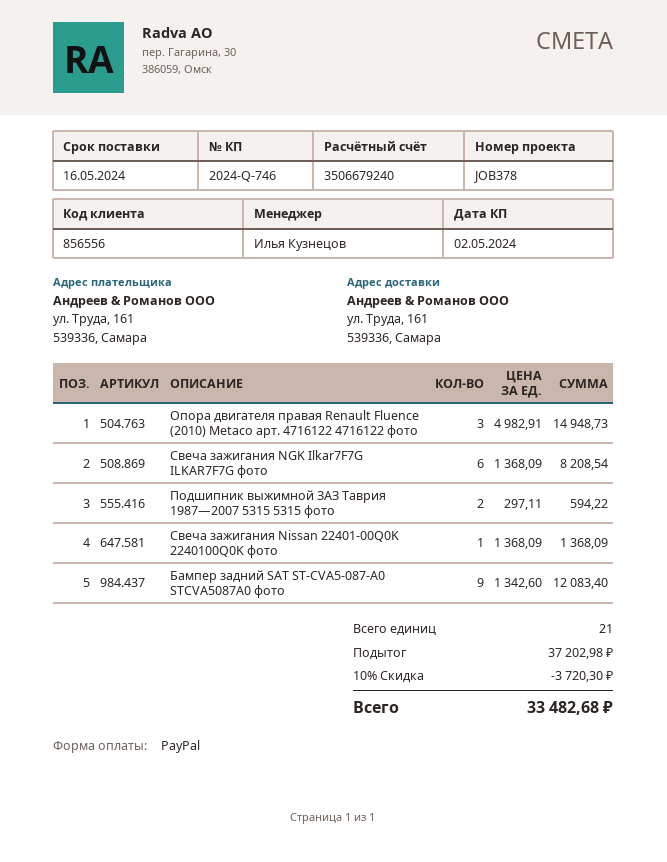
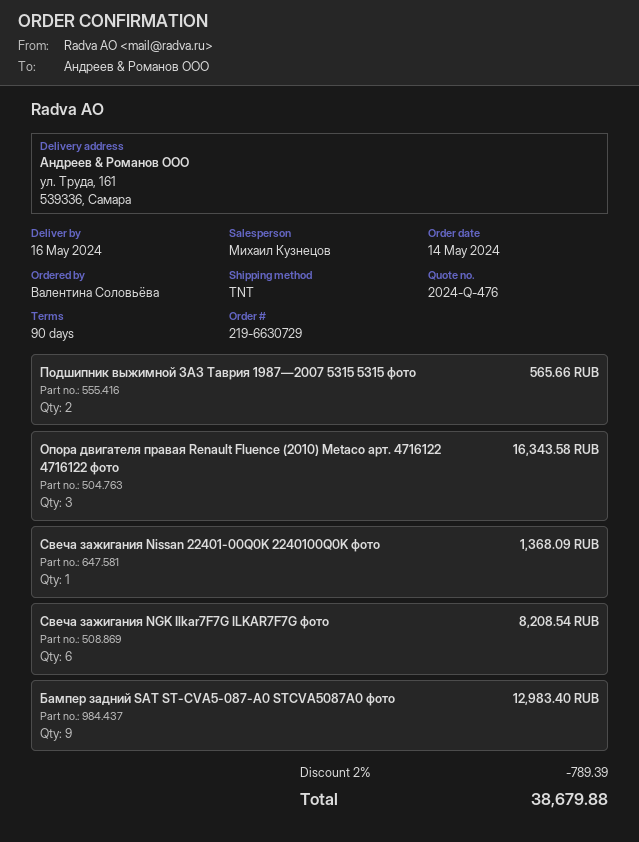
quote number: 2024-Q-746 -> 2024-Q-476
sales rep: Илья Кузнецов -> Михаил Кузнецов
Опора двигателя правая Renault Fluence (2010) Metaco арт. 4716122 4716122 фото: 3 for 14948.73 -> 3 for 16343.58
Подшипник выжимной ЗАЗ Таврия 1987—2007 5315 5315 фото: 2 for 594.22 -> 2 for 565.66
Бампер задний SAT ST-CVA5-087-A0 STCVA5087A0 фото: 9 for 12083.40 -> 9 for 12983.40
discount: 10% = 3720.30 -> 2% = 789.39
total: 33482.68 -> 38679.88

